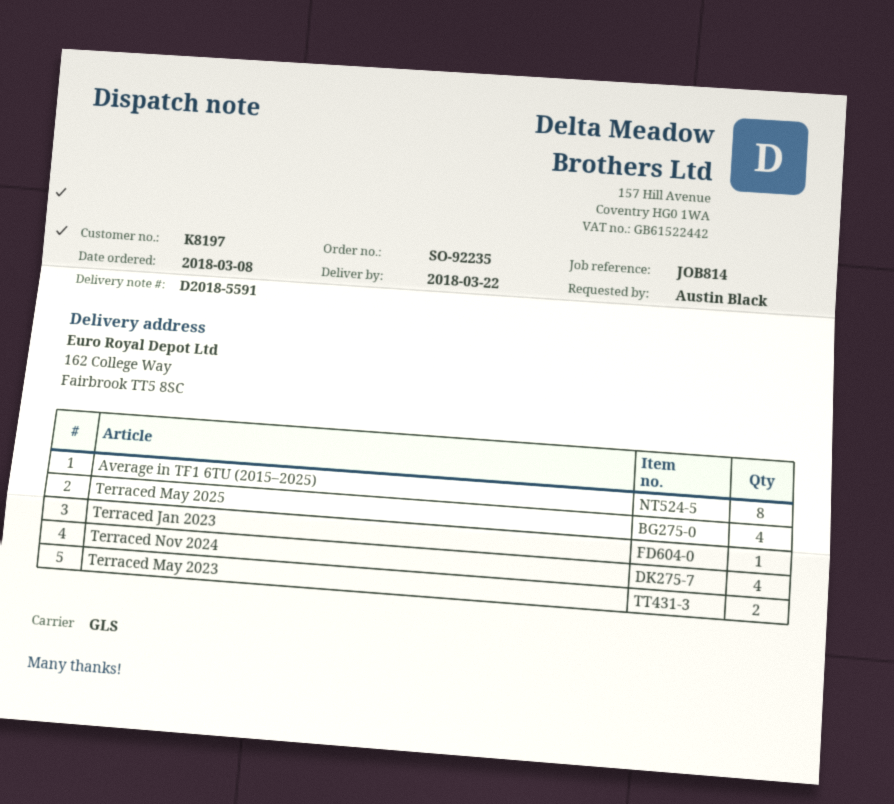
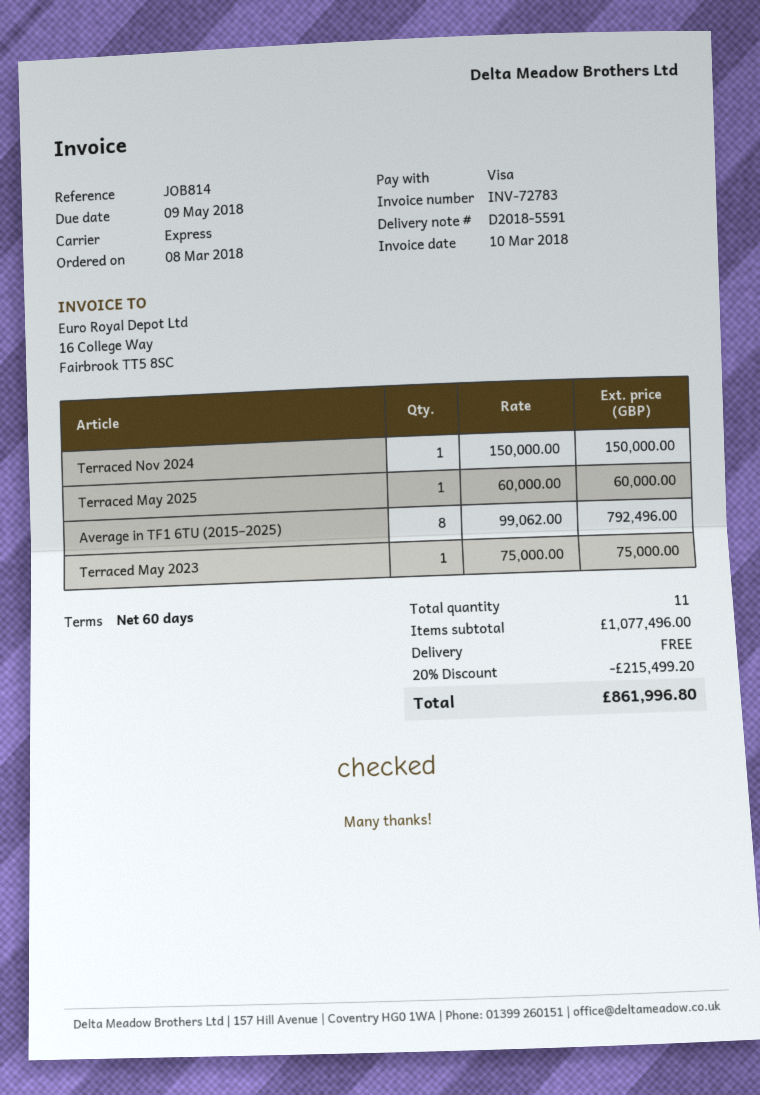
shipping method: GLS -> express
Terraced May 2025: 4 -> 1
Terraced Jan 2023: 1 -> none
Terraced Nov 2024: 4 -> 1
Terraced May 2023: 2 -> 1

